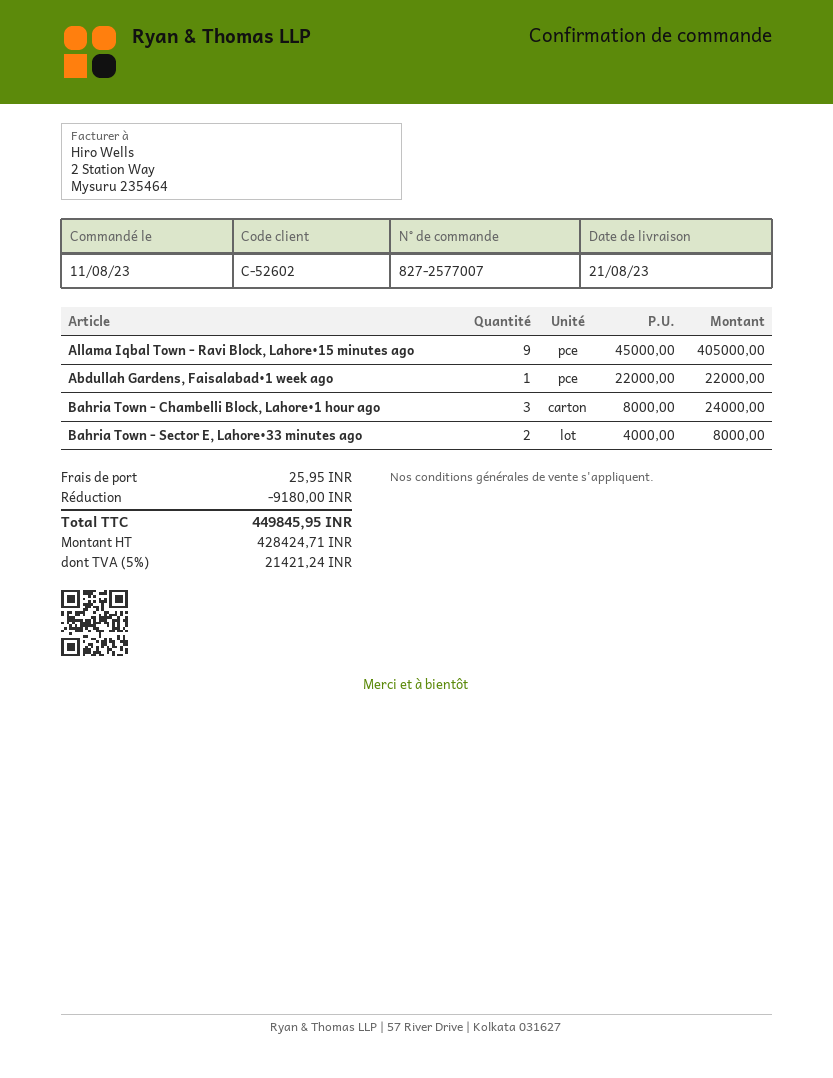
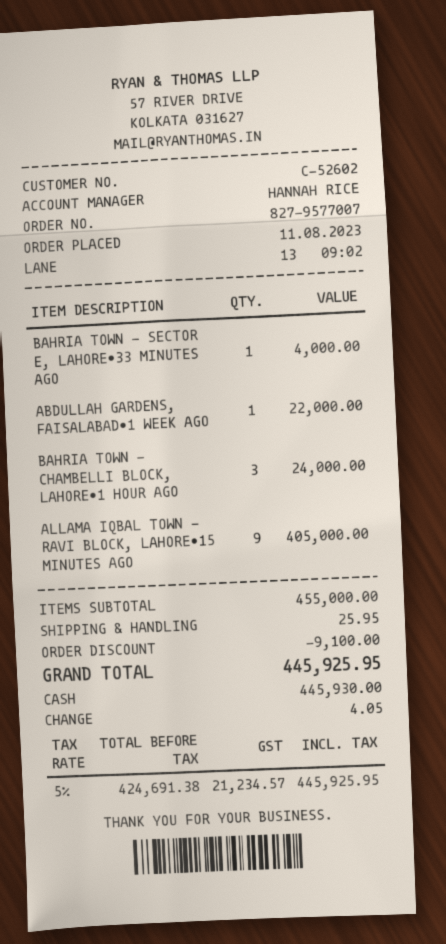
order number: 827-2577007 -> 827-9577007
Bahria Town - Sector E, Lahore•33 minutes ago: 2 for 8000.00 -> 1 for 4000.00
discount: 9180.00 -> 9100.00
net: 428424.71 -> 424691.38
tax: 5% = 21421.24 -> 5% = 21234.57
total: 449845.95 -> 445925.95

